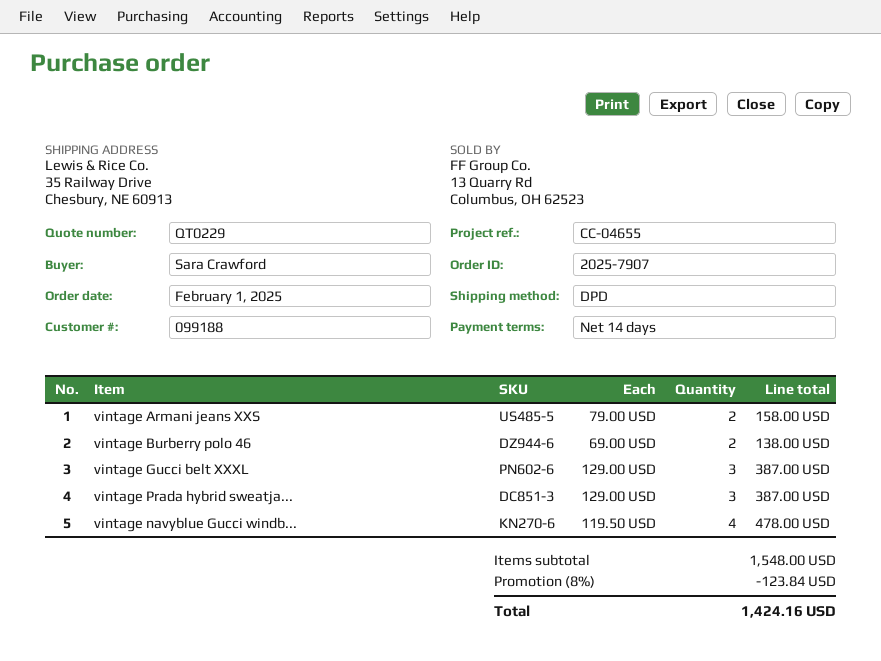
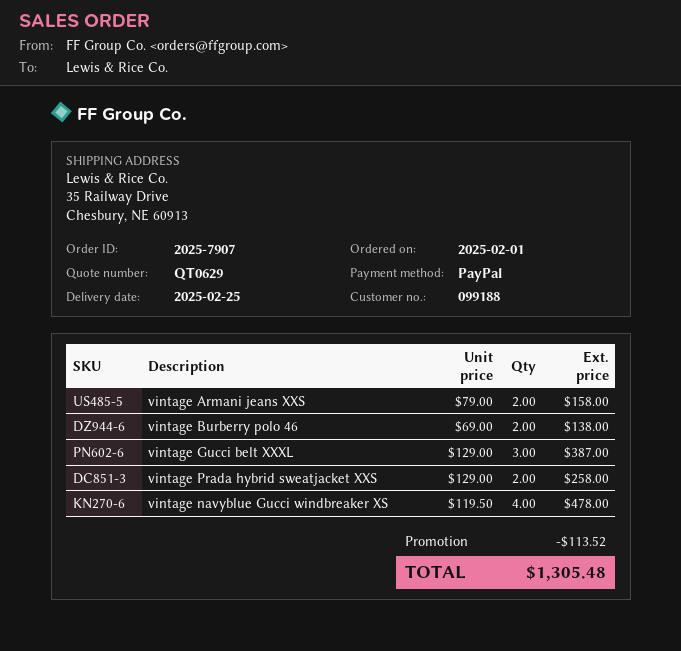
quote number: QT0229 -> QT0629
vintage Prada hybrid sweatja...: 3 x 129.00 = 387.00 -> 2 x 129.00 = 258.00
discount: 123.84 -> 113.52
total: 1424.16 -> 1305.48

